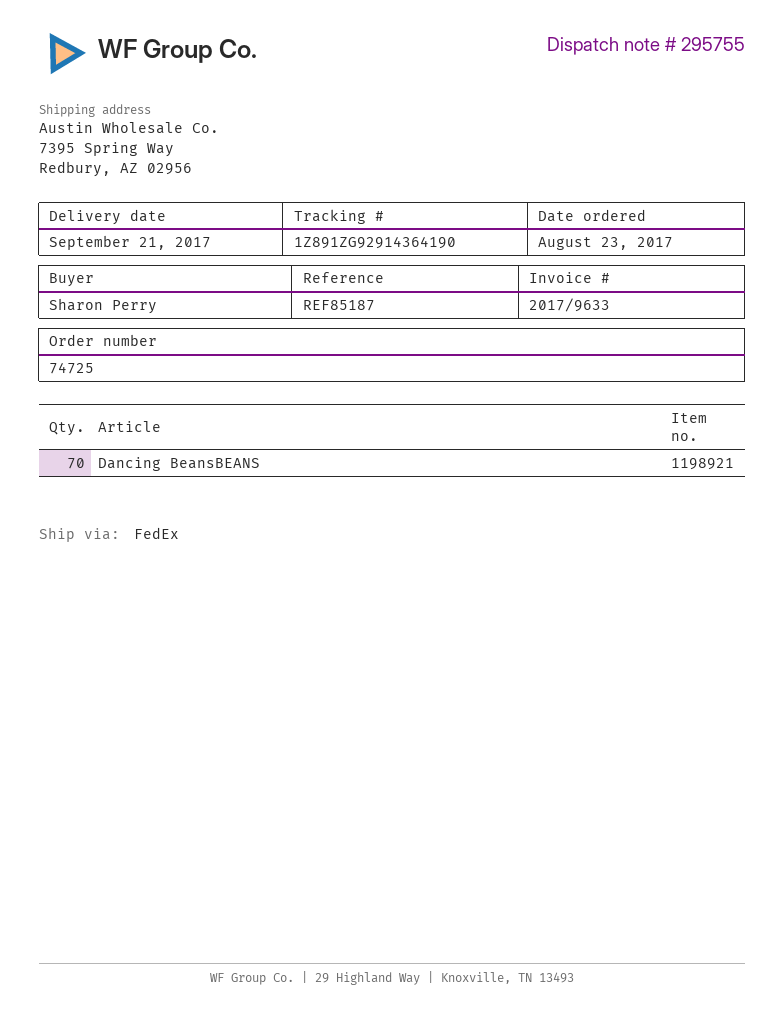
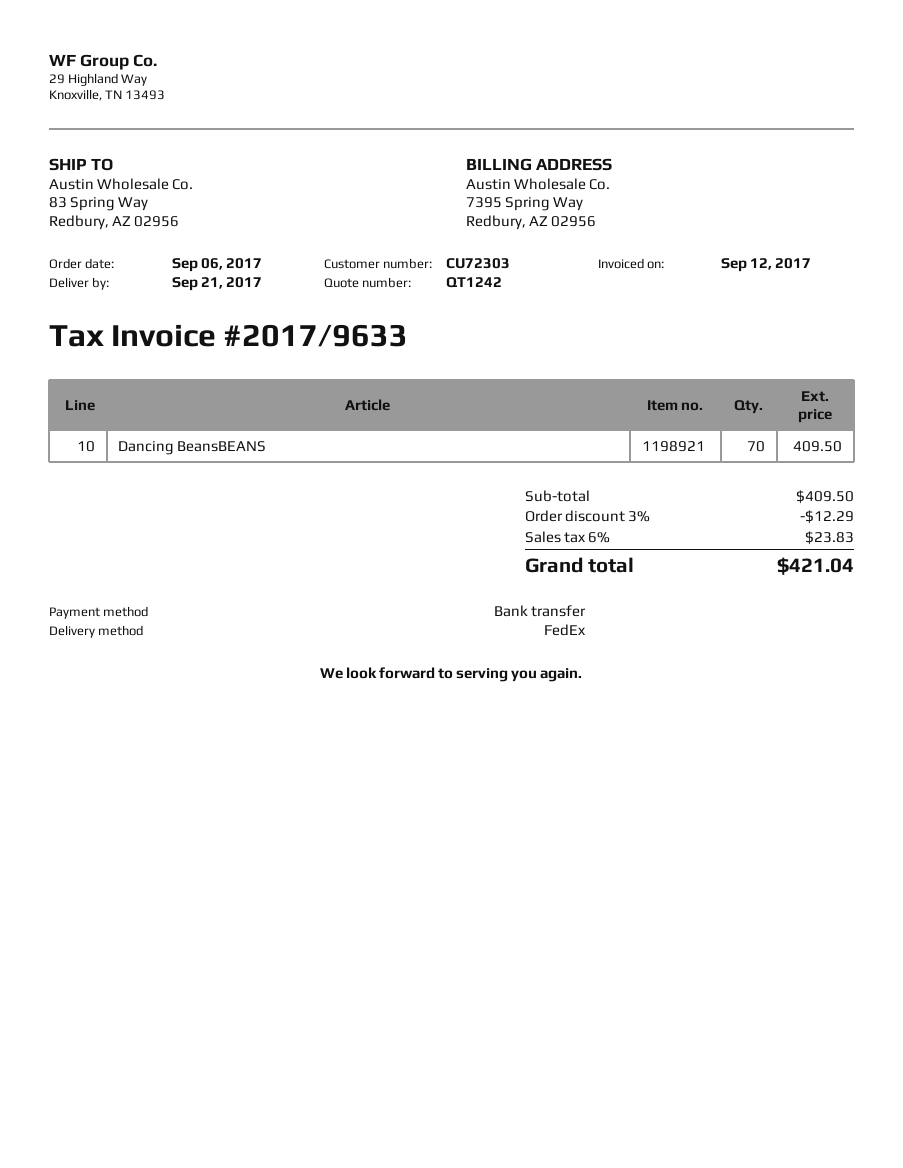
order date: 2017-08-23 -> 2017-09-06
ship to: 7395 Spring Way, Redbury, AZ 02956 -> 83 Spring Way, Redbury, AZ 02956

